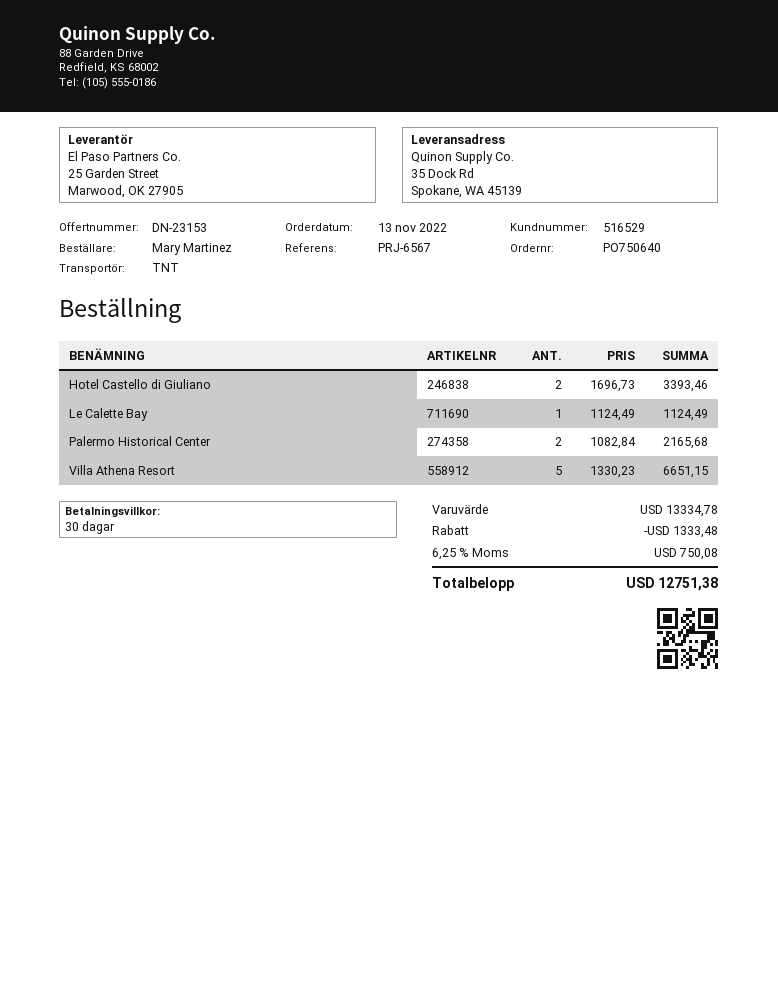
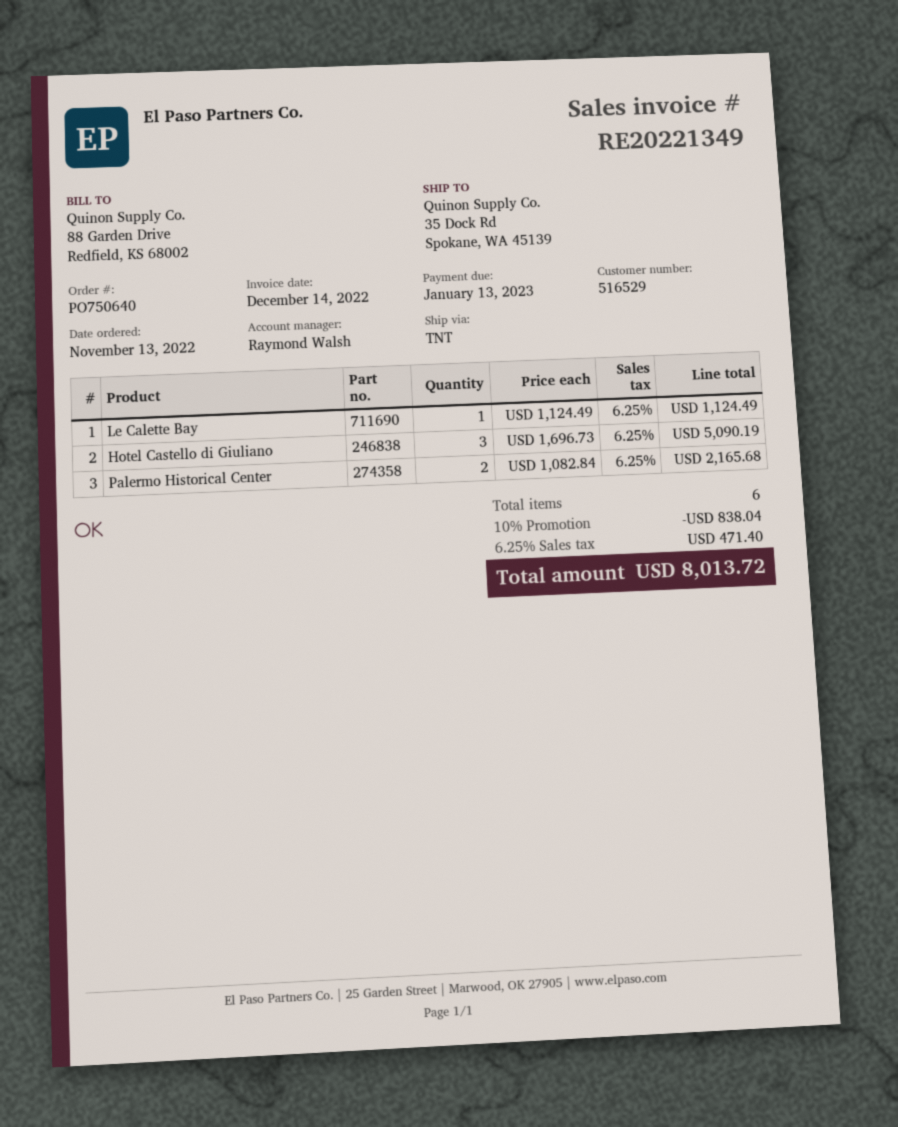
Hotel Castello di Giuliano: 2 x 1696.73 = 3393.46 -> 3 x 1696.73 = 5090.19
Villa Athena Resort: 5 x 1330.23 = 6651.15 -> none
discount: 1333.48 -> 838.04
tax: 6.25% = 750.08 -> 6.25% = 471.40
total: 12751.38 -> 8013.72

